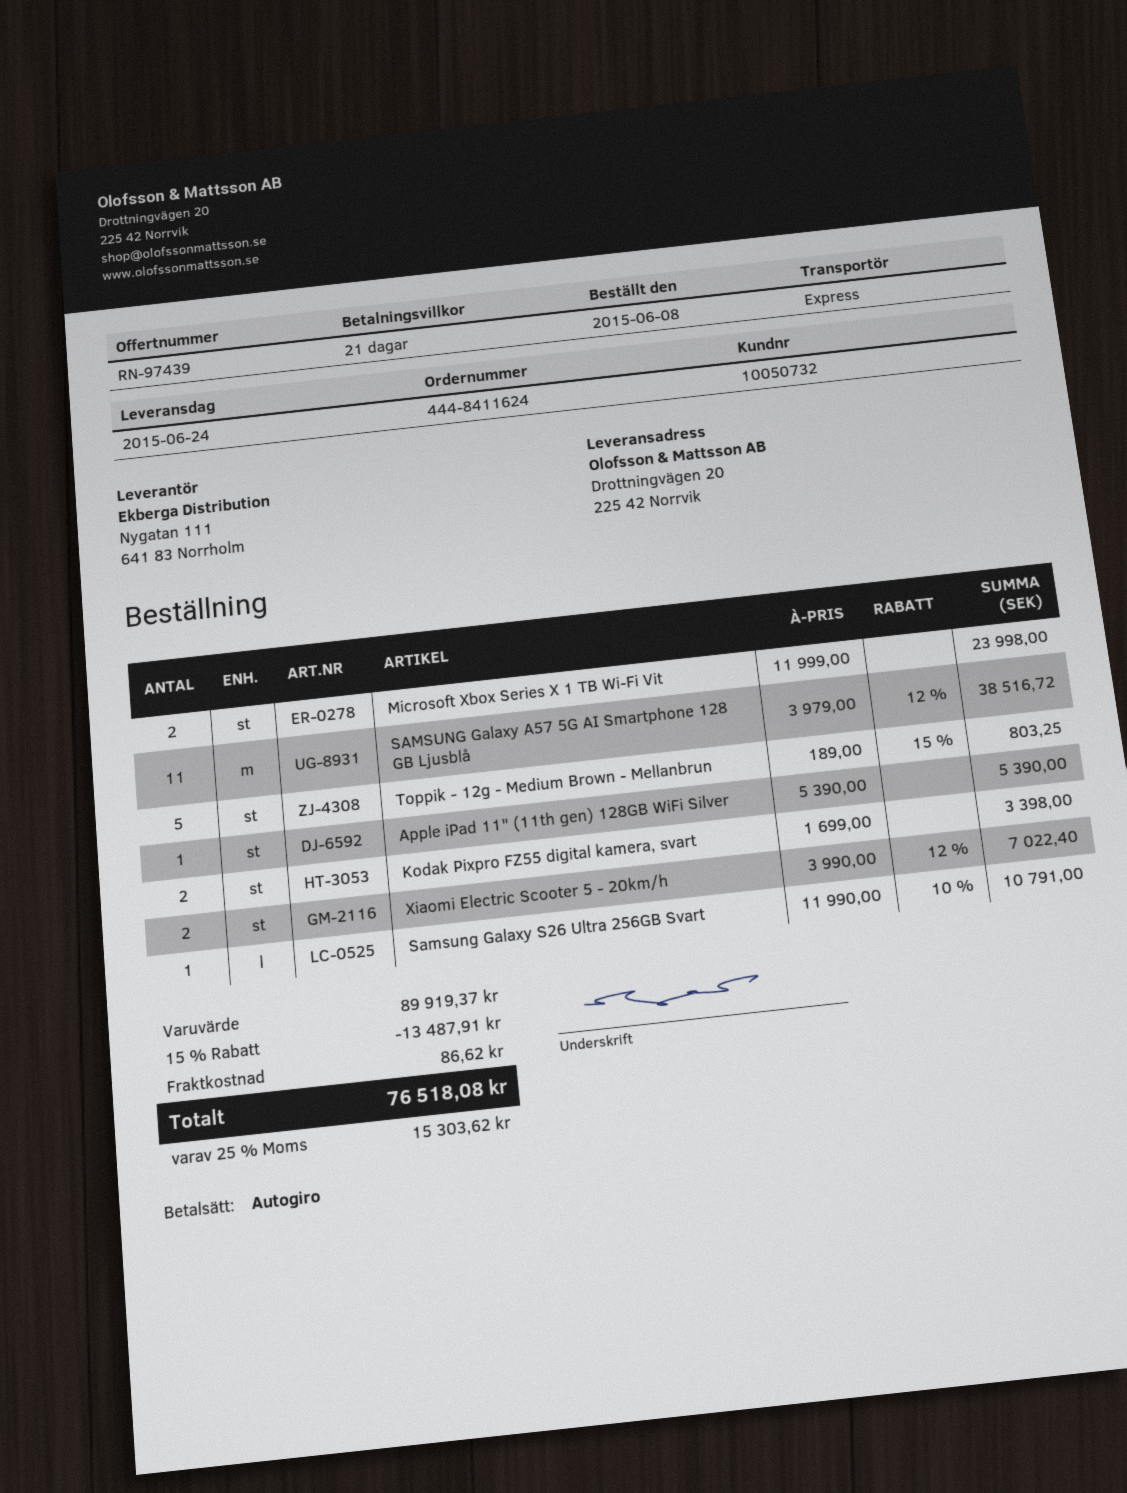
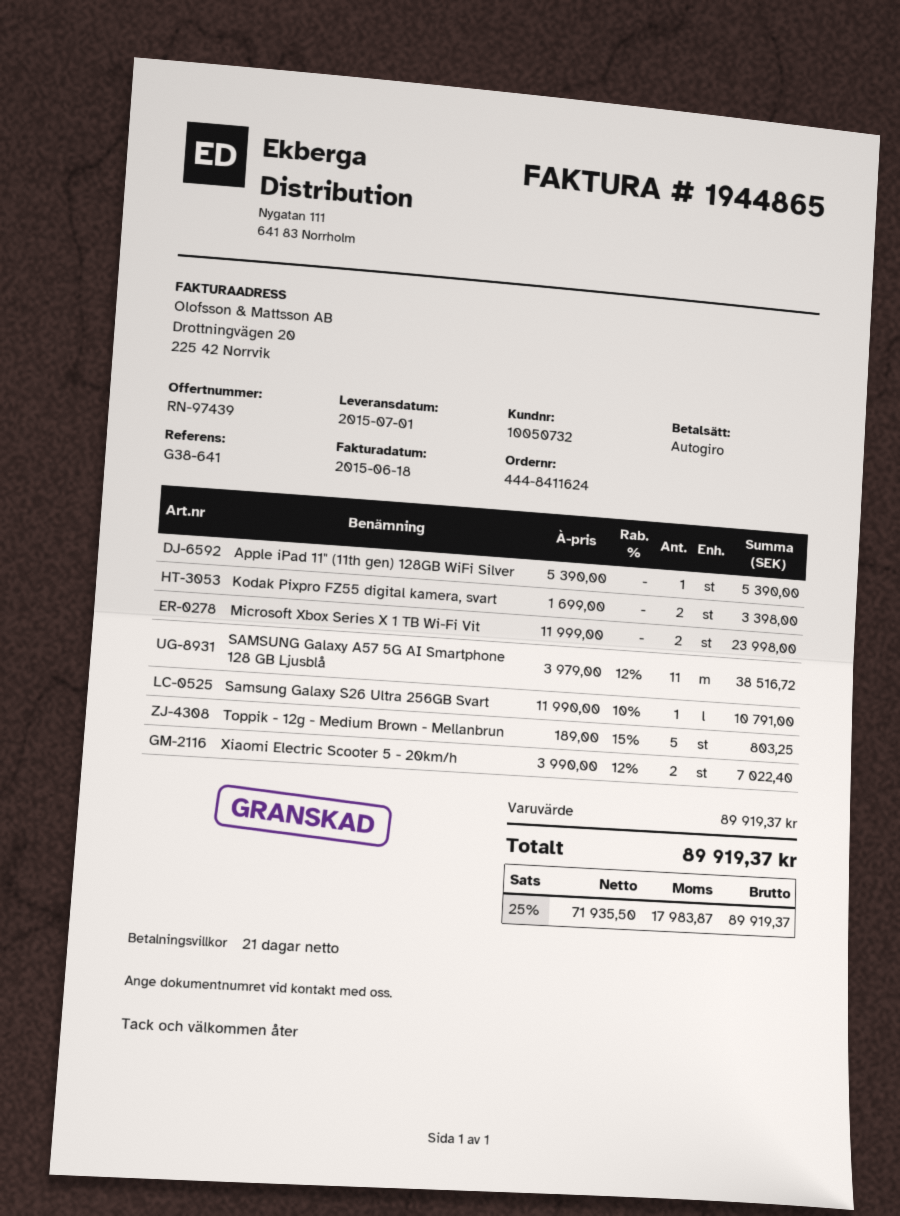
delivery date: 2015-06-24 -> 2015-07-01
discount: 15% = 13487.91 -> none
shipping: 86.62 -> none
tax: 25% = 15303.62 -> 25% = 17983.87
total: 76518.08 -> 89919.37

